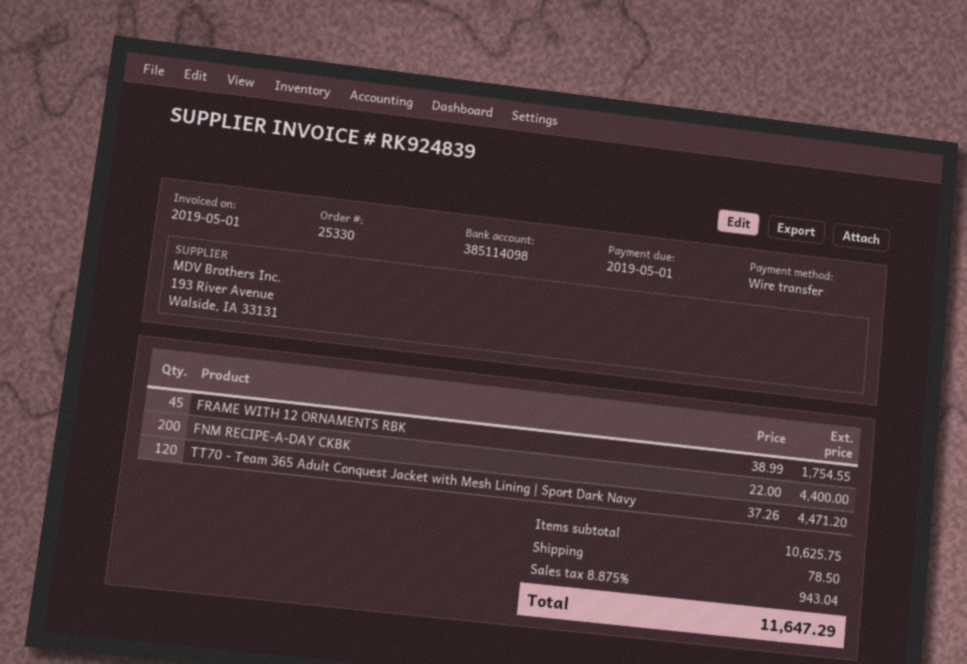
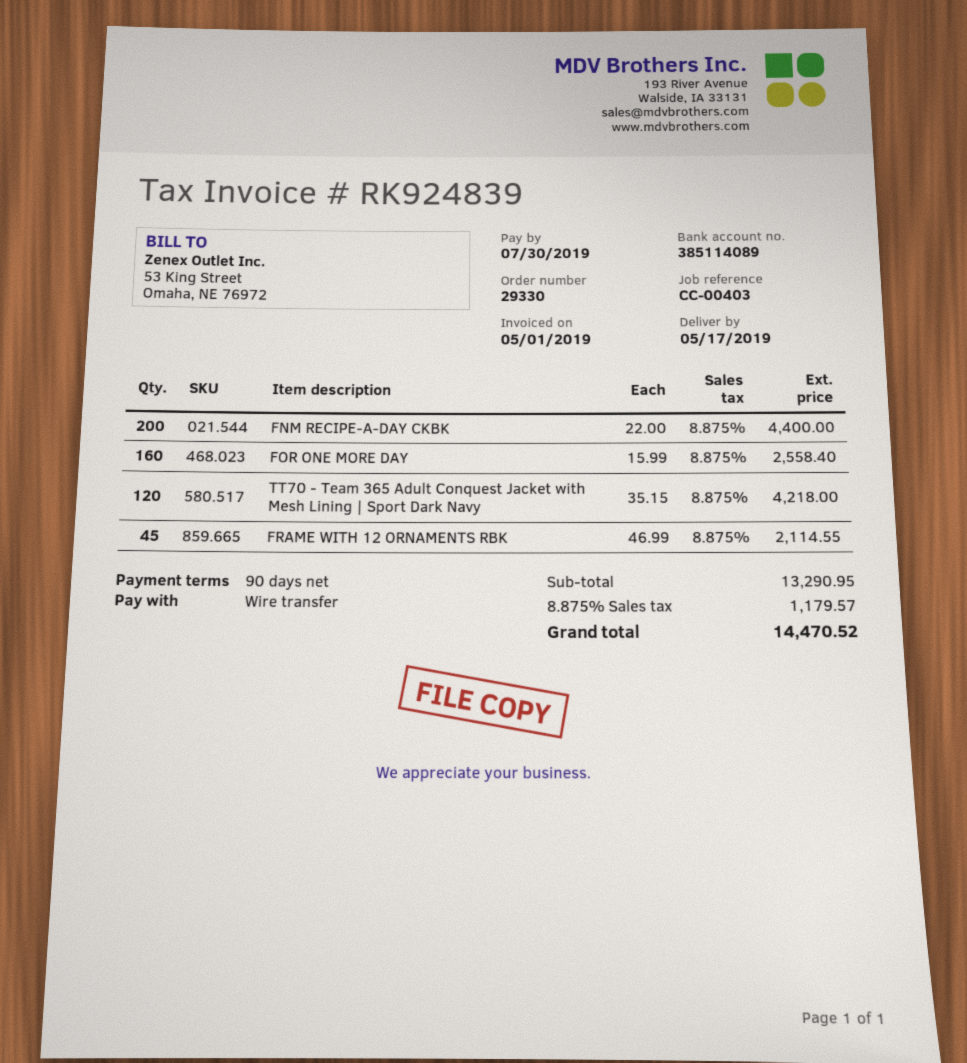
order number: 25330 -> 29330
due date: 2019-05-01 -> 2019-07-30
bank account: 385114098 -> 385114089
FRAME WITH 12 ORNAMENTS RBK: 45 x 38.99 = 1754.55 -> 45 x 46.99 = 2114.55
TT70 - Team 365 Adult Conquest Jacket with Mesh Lining | Sport Dark Navy: 120 x 37.26 = 4471.20 -> 120 x 35.15 = 4218.00
FOR ONE MORE DAY: none -> 160 x 15.99 = 2558.40
subtotal: 10625.75 -> 13290.95
shipping: 78.50 -> none
tax: 8.875% = 943.04 -> 8.875% = 1179.57
total: 11647.29 -> 14470.52

